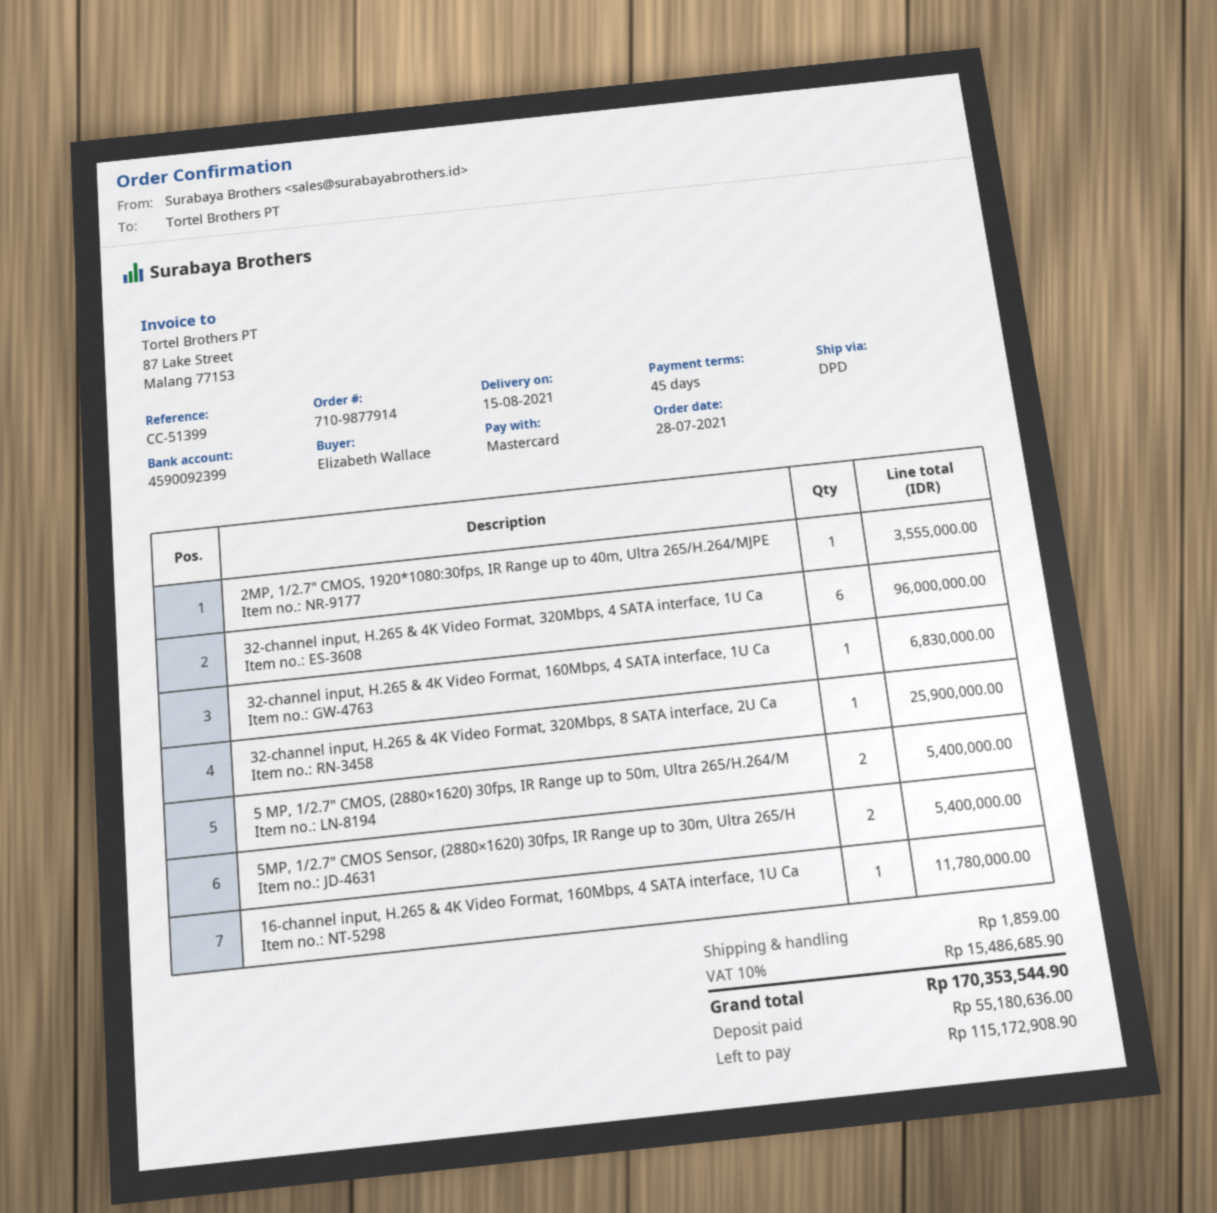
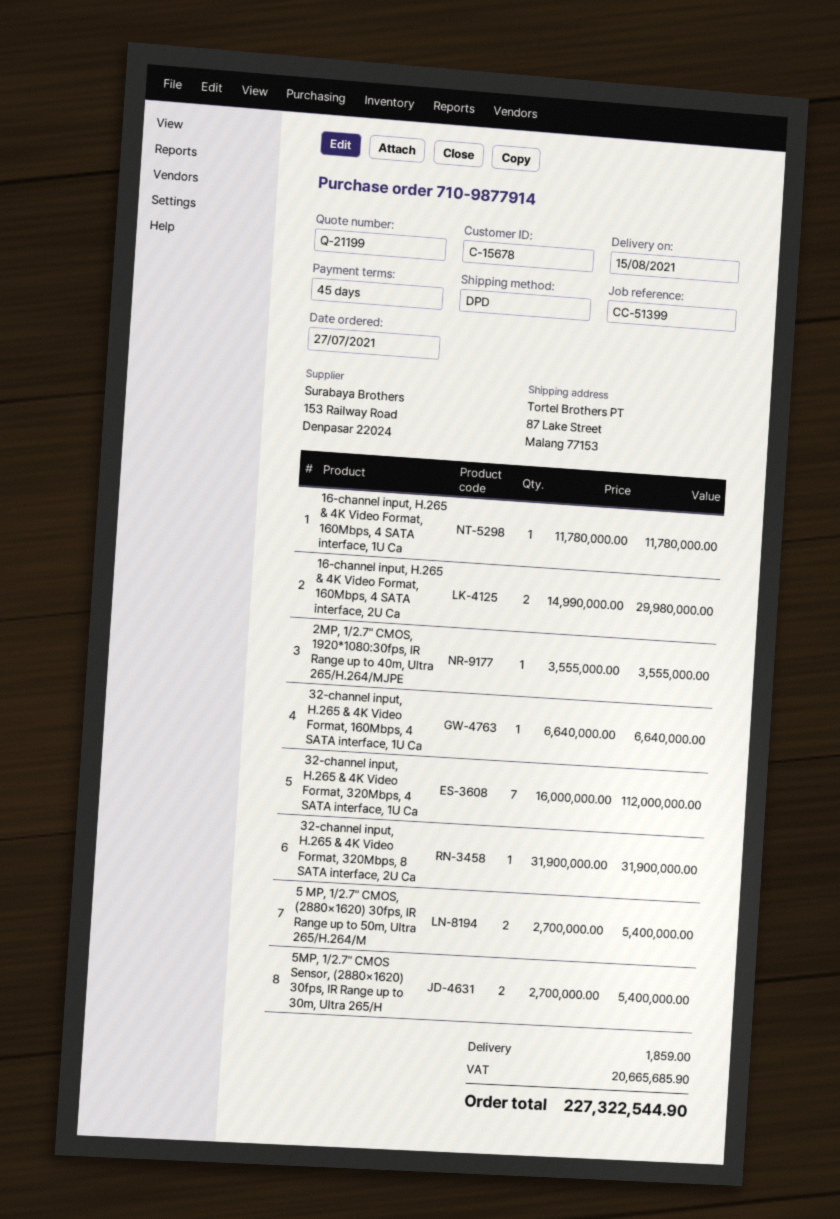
order date: 2021-07-28 -> 2021-07-27
32-channel input, H.265 & 4K Video Format, 320Mbps, 4 SATA interface, 1U Ca: 6 for 96000000.00 -> 7 for 112000000.00
32-channel input, H.265 & 4K Video Format, 160Mbps, 4 SATA interface, 1U Ca: 1 for 6830000.00 -> 1 for 6640000.00
32-channel input, H.265 & 4K Video Format, 320Mbps, 8 SATA interface, 2U Ca: 1 for 25900000.00 -> 1 for 31900000.00
16-channel input, H.265 & 4K Video Format, 160Mbps, 4 SATA interface, 2U Ca: none -> 2 for 29980000.00
tax: 15486685.90 -> 20665685.90
total: 170353544.90 -> 227322544.90

